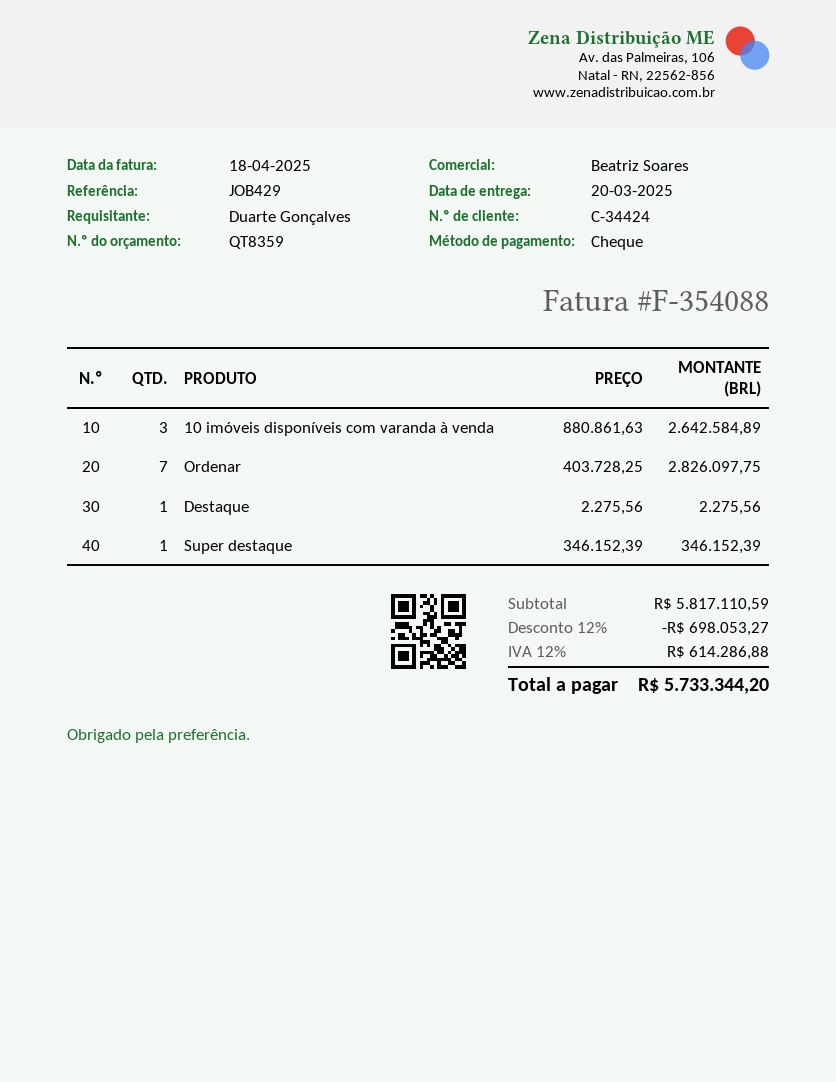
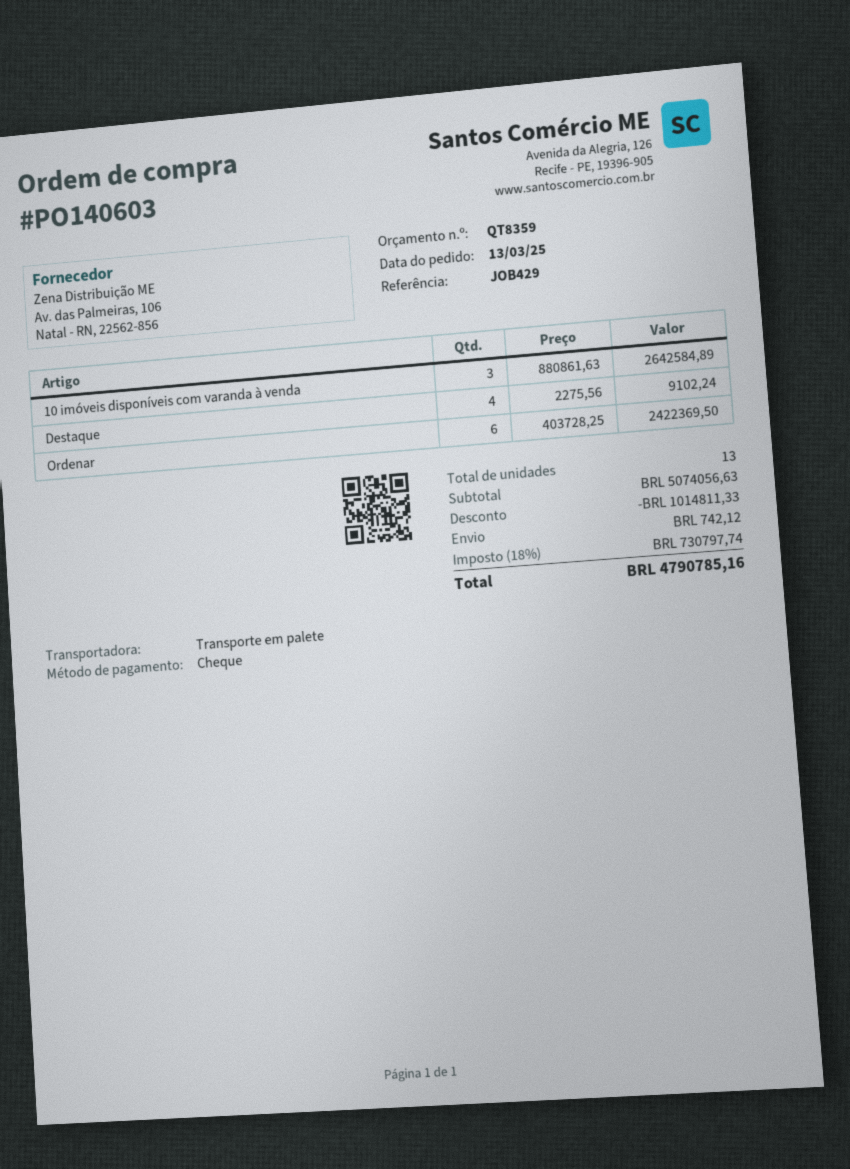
Ordenar: 7 x 403728.25 = 2826097.75 -> 6 x 403728.25 = 2422369.50
Destaque: 1 x 2275.56 = 2275.56 -> 4 x 2275.56 = 9102.24
Super destaque: 1 x 346152.39 = 346152.39 -> none
subtotal: 5817110.59 -> 5074056.63
discount: 698053.27 -> 1014811.33
shipping: none -> 742.12
tax: 12% = 614286.88 -> 18% = 730797.74
total: 5733344.20 -> 4790785.16

